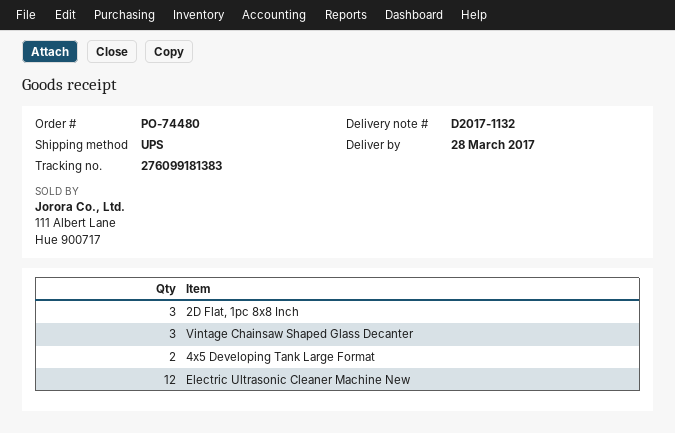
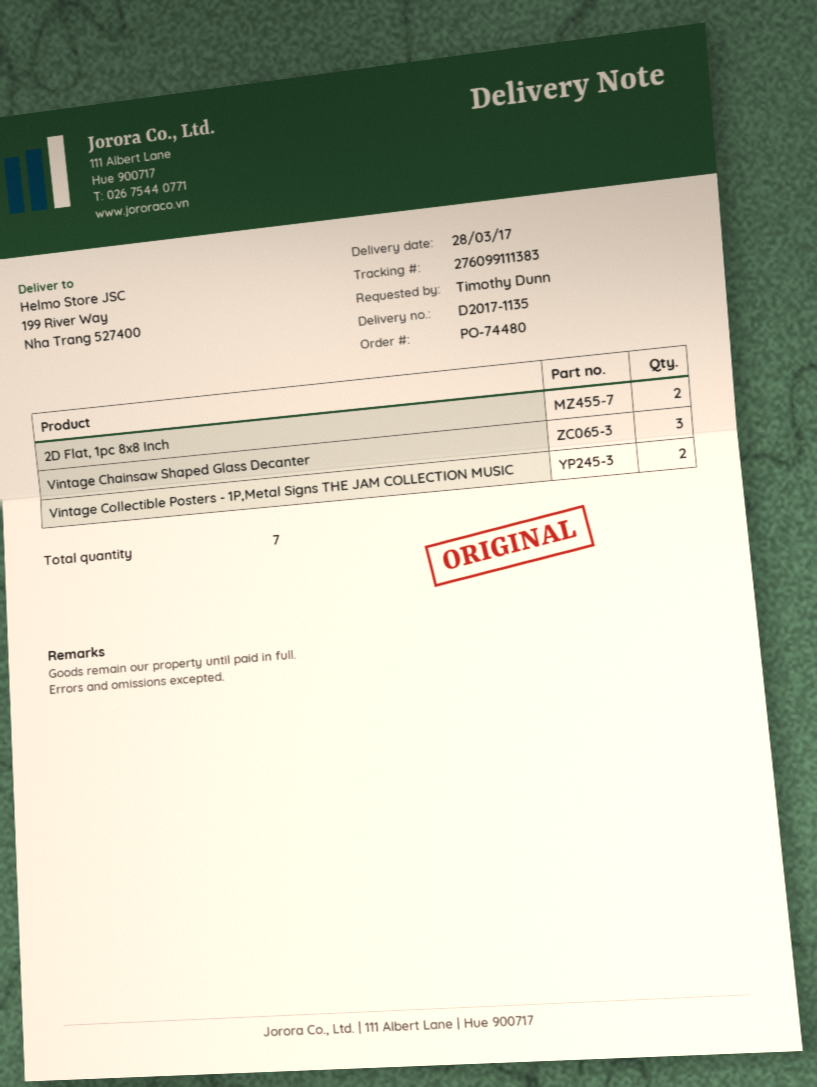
delivery note number: D2017-1132 -> D2017-1135
tracking number: 276099181383 -> 276099111383
2D Flat, 1pc 8x8 Inch: 3 -> 2
4x5 Developing Tank Large Format: 2 -> none
Electric Ultrasonic Cleaner Machine New: 12 -> none
Vintage Collectible Posters - 1P,Metal Signs THE JAM COLLECTION MUSIC: none -> 2

